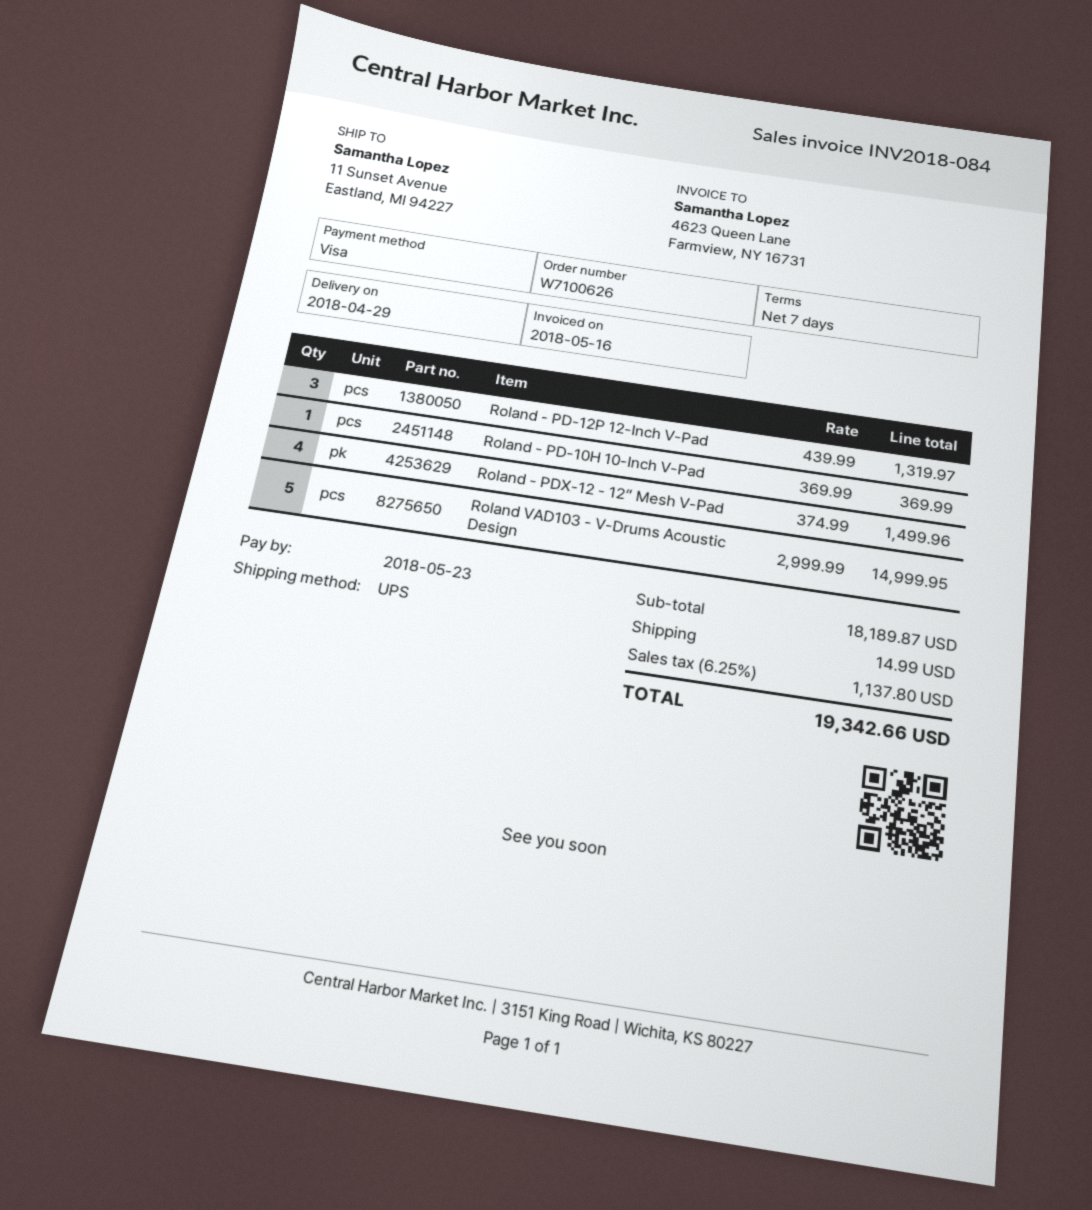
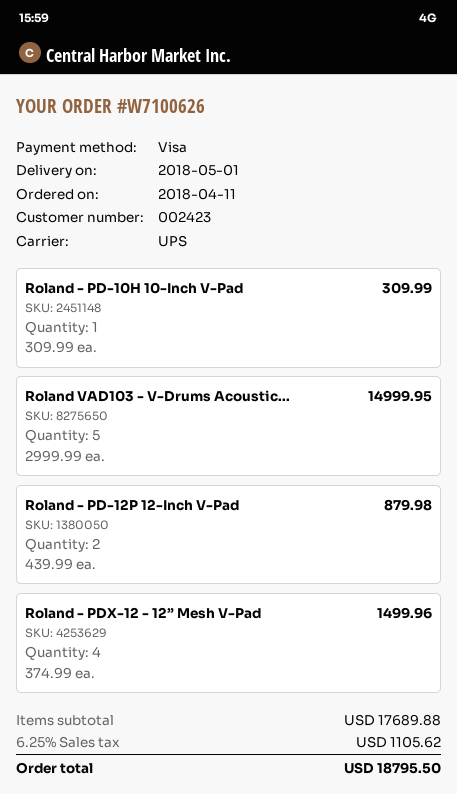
delivery date: 2018-04-29 -> 2018-05-01
Roland - PD-12P 12-Inch V-Pad: 3 x 439.99 = 1319.97 -> 2 x 439.99 = 879.98
Roland - PD-10H 10-Inch V-Pad: 1 x 369.99 = 369.99 -> 1 x 309.99 = 309.99
subtotal: 18189.87 -> 17689.88
shipping: 14.99 -> none
tax: 6.25% = 1137.80 -> 6.25% = 1105.62
total: 19342.66 -> 18795.50

